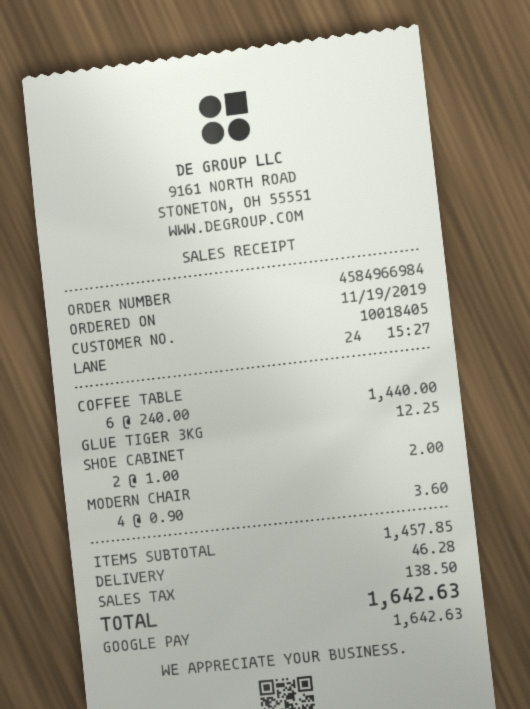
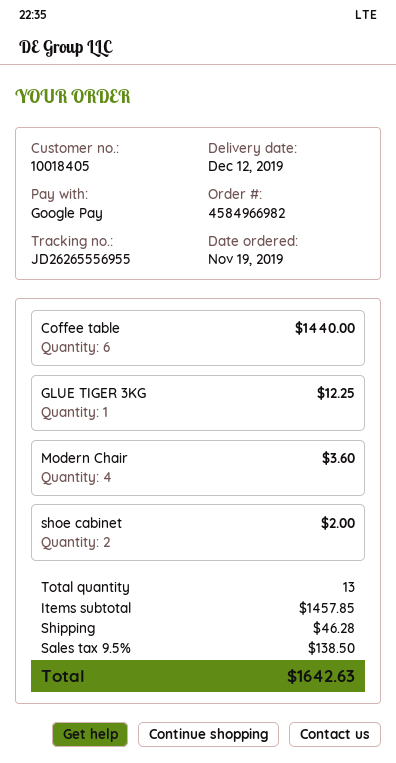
order number: 4584966984 -> 4584966982

